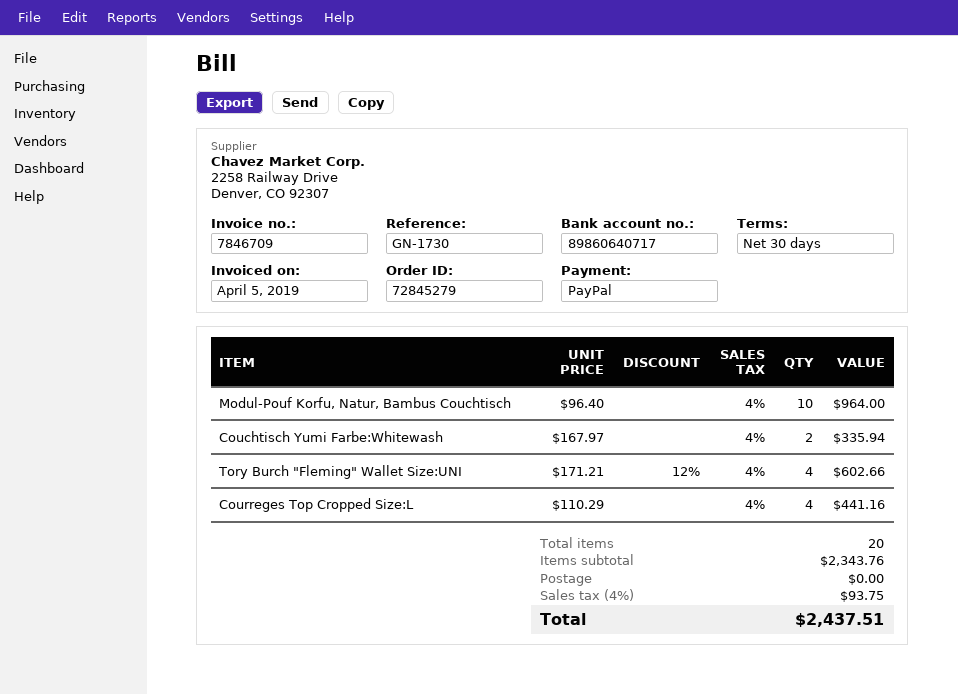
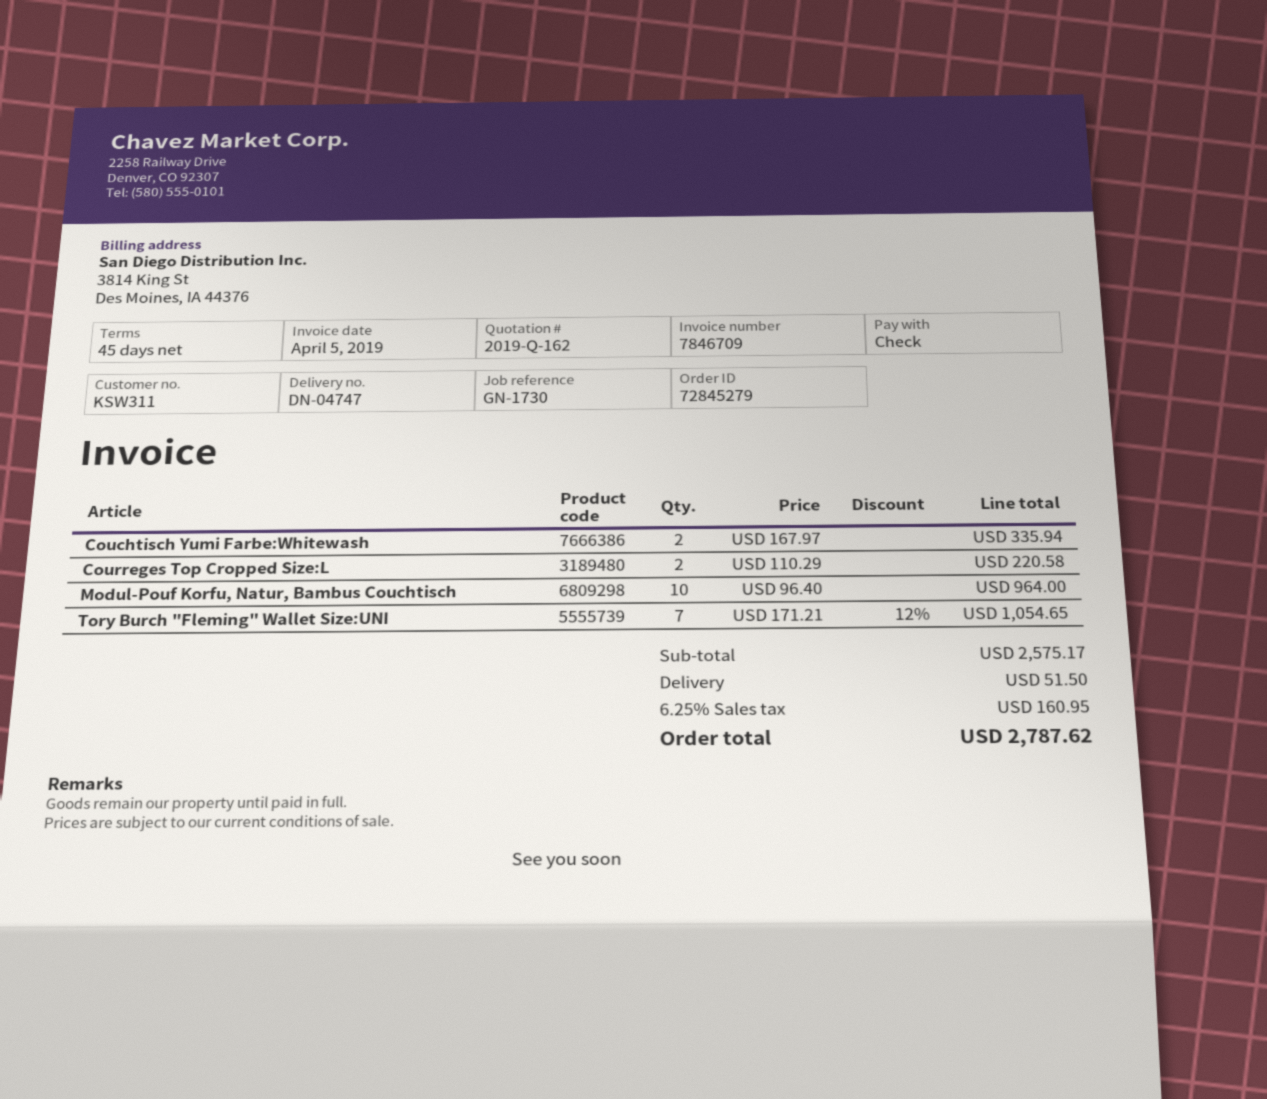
payment terms: 30 days -> 45 days
payment method: PayPal -> cheque
Tory Burch "Fleming" Wallet Size:UNI: 4 x 171.21 - 12% = 602.66 -> 7 x 171.21 - 12% = 1054.65
Courreges Top Cropped Size:L: 4 x 110.29 = 441.16 -> 2 x 110.29 = 220.58
subtotal: 2343.76 -> 2575.17
shipping: 0.00 -> 51.50
tax: 4% = 93.75 -> 6.25% = 160.95
total: 2437.51 -> 2787.62

